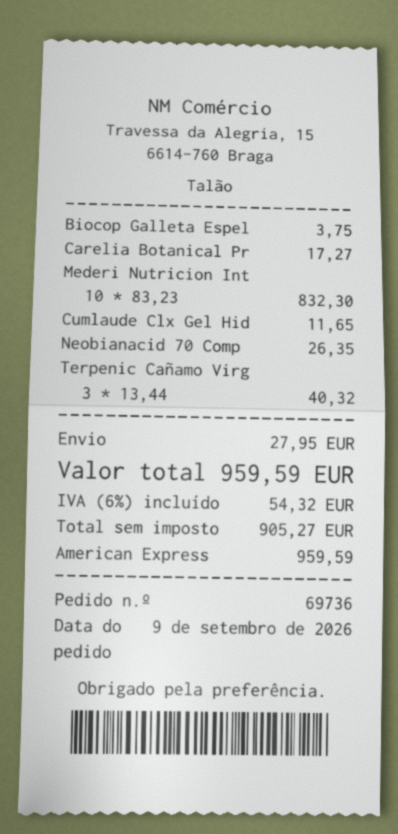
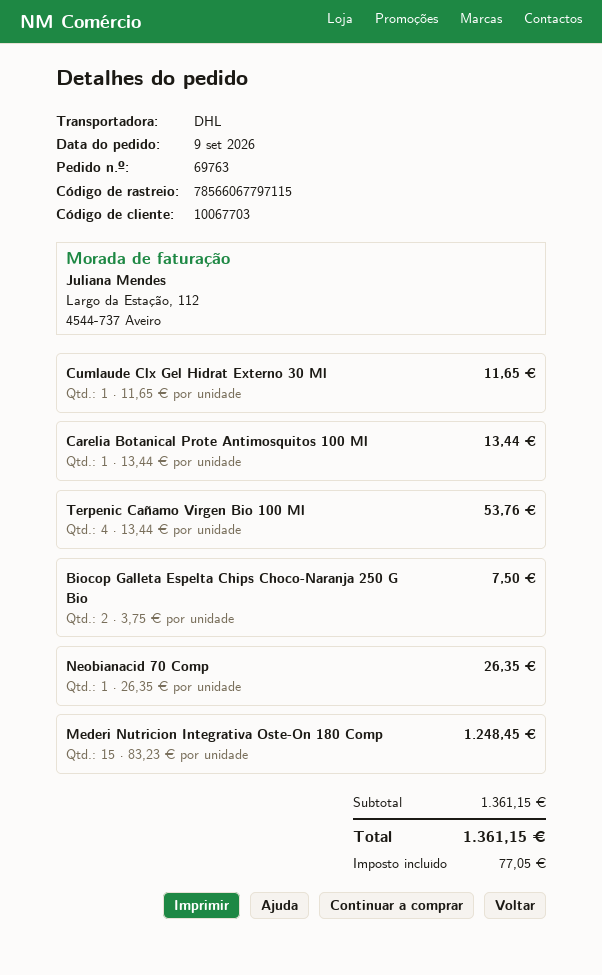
order number: 69736 -> 69763
Biocop Galleta Espel: 1 x 3.75 = 3.75 -> 2 x 3.75 = 7.50
Carelia Botanical Pr: 1 x 17.27 = 17.27 -> 1 x 13.44 = 13.44
Mederi Nutricion Int: 10 x 83.23 = 832.30 -> 15 x 83.23 = 1248.45
Terpenic Cañamo Virg: 3 x 13.44 = 40.32 -> 4 x 13.44 = 53.76
shipping: 27.95 -> none
tax: 54.32 -> 77.05
total: 959.59 -> 1361.15

